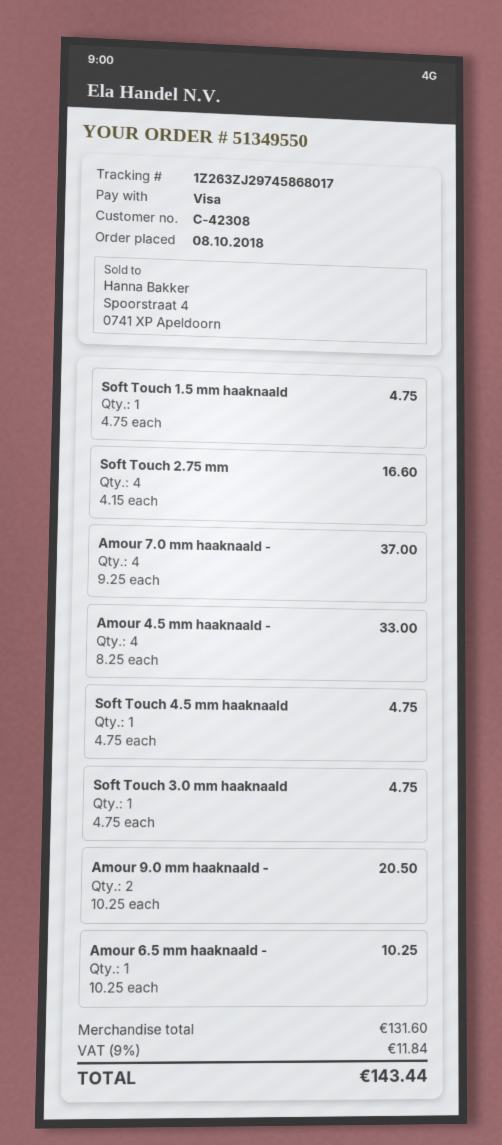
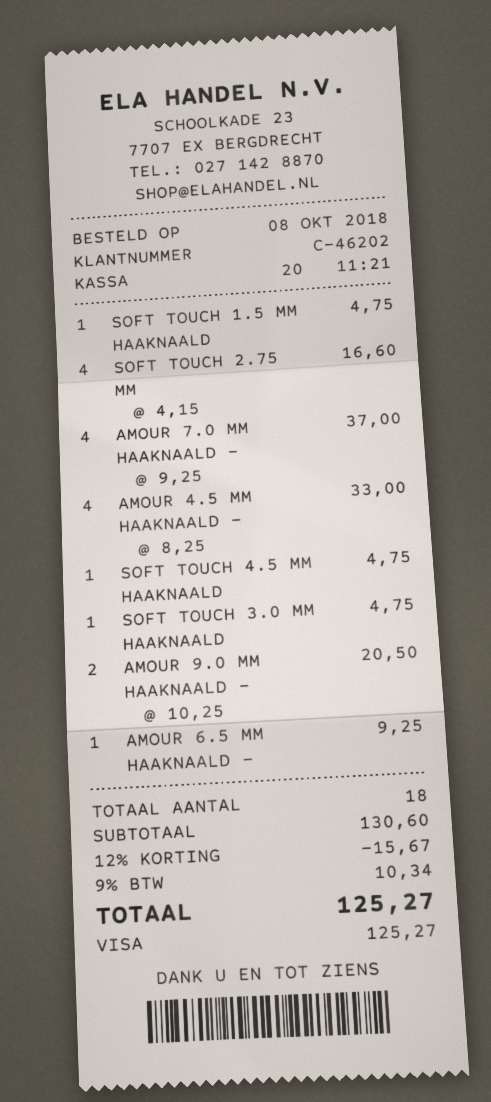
customer number: C-42308 -> C-46202
Amour 6.5 mm haaknaald -: 1 x 10.25 = 10.25 -> 1 x 9.25 = 9.25
subtotal: 131.60 -> 130.60
discount: none -> 12% = 15.67
tax: 9% = 11.84 -> 9% = 10.34
total: 143.44 -> 125.27

